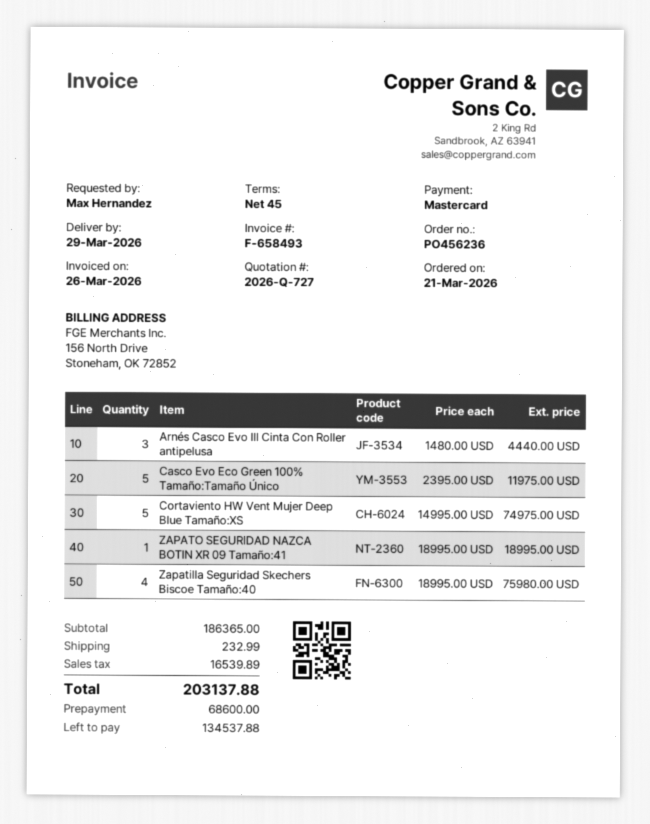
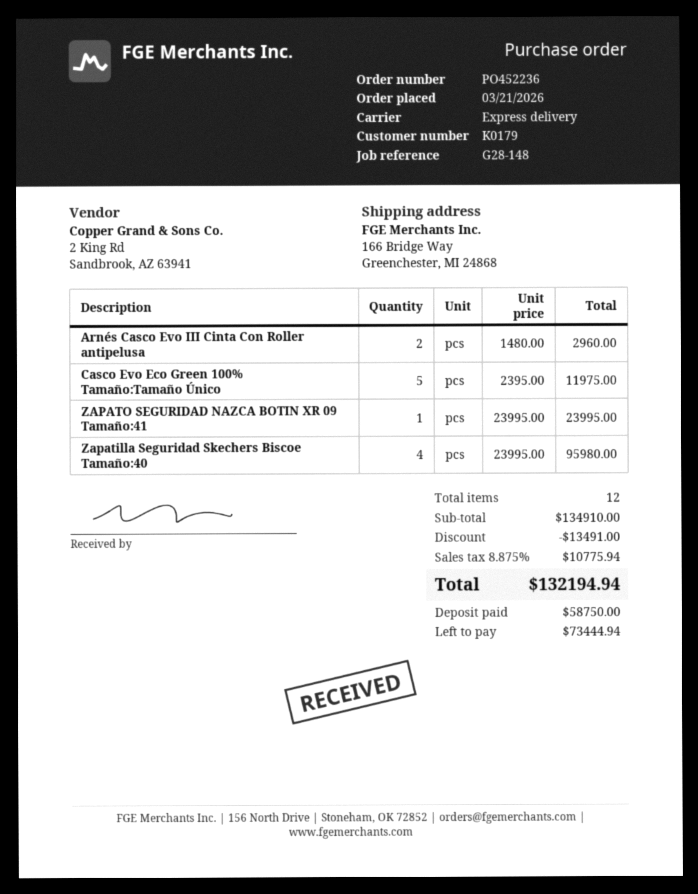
order number: PO456236 -> PO452236
Arnés Casco Evo III Cinta Con Roller antipelusa: 3 x 1480.00 = 4440.00 -> 2 x 1480.00 = 2960.00
Cortaviento HW Vent Mujer Deep Blue Tamaño:XS: 5 x 14995.00 = 74975.00 -> none
ZAPATO SEGURIDAD NAZCA BOTIN XR 09 Tamaño:41: 1 x 18995.00 = 18995.00 -> 1 x 23995.00 = 23995.00
Zapatilla Seguridad Skechers Biscoe Tamaño:40: 4 x 18995.00 = 75980.00 -> 4 x 23995.00 = 95980.00
subtotal: 186365.00 -> 134910.00
discount: none -> 13491.00
shipping: 232.99 -> none
tax: 16539.89 -> 10775.94
total: 203137.88 -> 132194.94
deposit: 68600.00 -> 58750.00
balance: 134537.88 -> 73444.94

